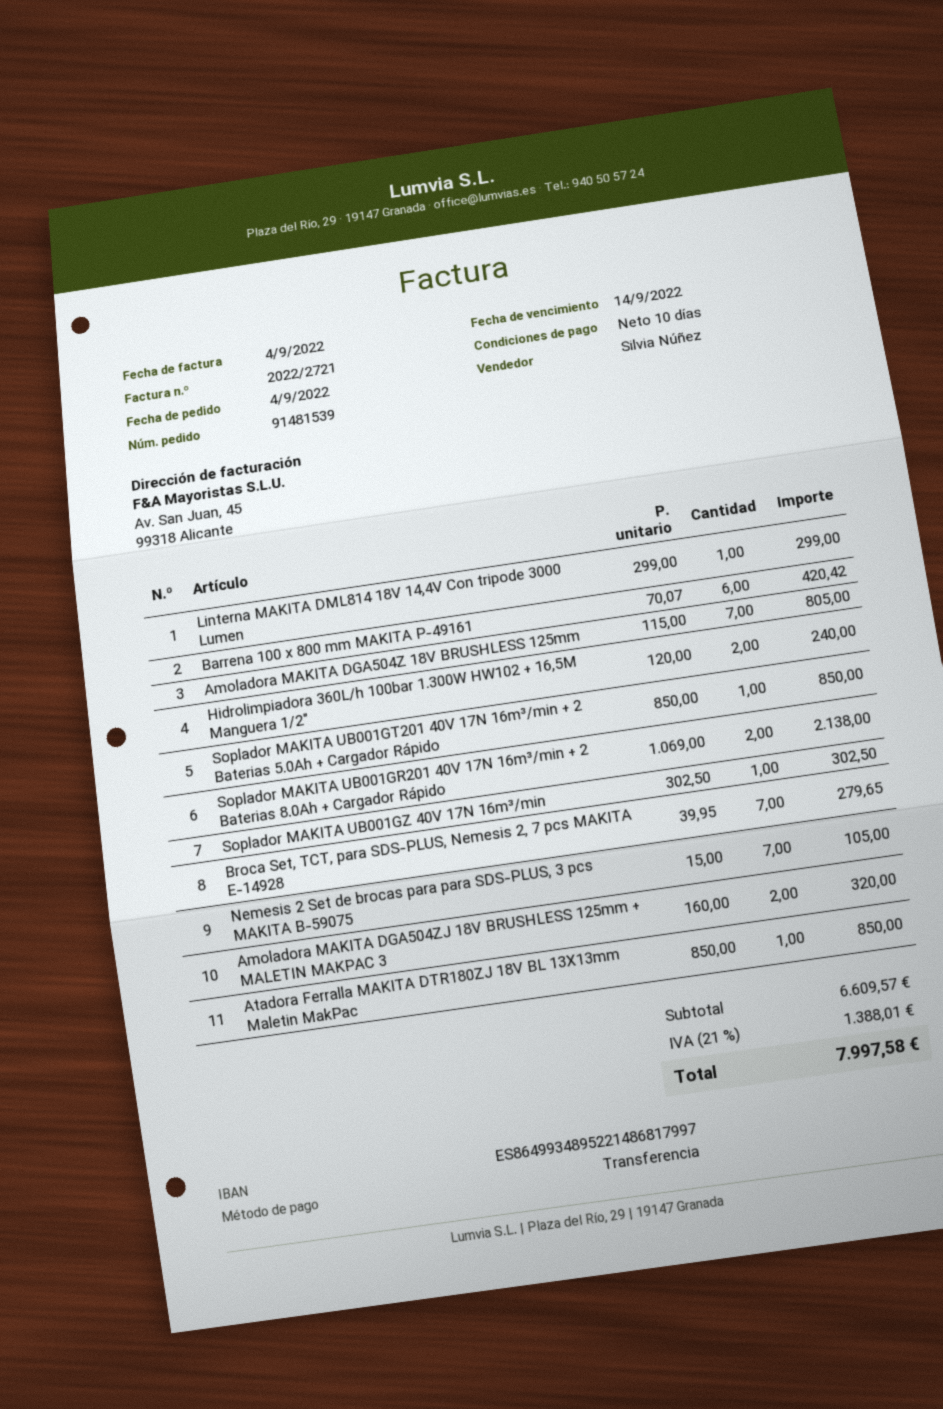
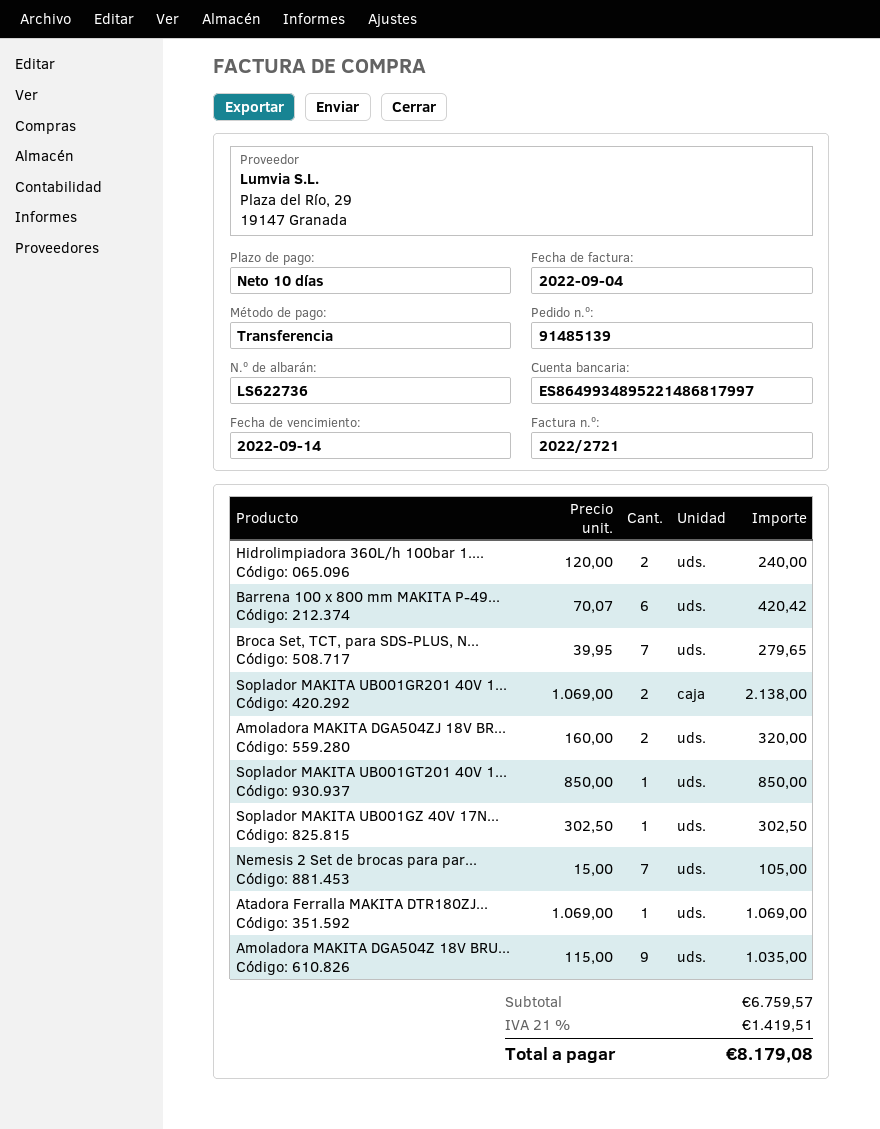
order number: 91481539 -> 91485139
Linterna MAKITA DML814 18V 14,4V Con tripode 3000 Lumen: 1 x 299.00 = 299.00 -> none
Amoladora MAKITA DGA504Z 18V BRUSHLESS 125mm: 7 x 115.00 = 805.00 -> 9 x 115.00 = 1035.00
Atadora Ferralla MAKITA DTR180ZJ 18V BL 13X13mm Maletin MakPac: 1 x 850.00 = 850.00 -> 1 x 1069.00 = 1069.00
subtotal: 6609.57 -> 6759.57
tax: 21% = 1388.01 -> 21% = 1419.51
total: 7997.58 -> 8179.08

